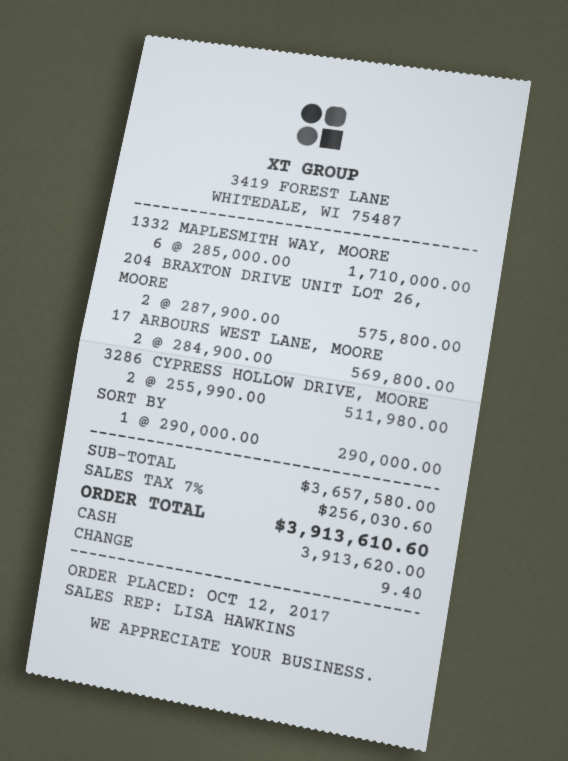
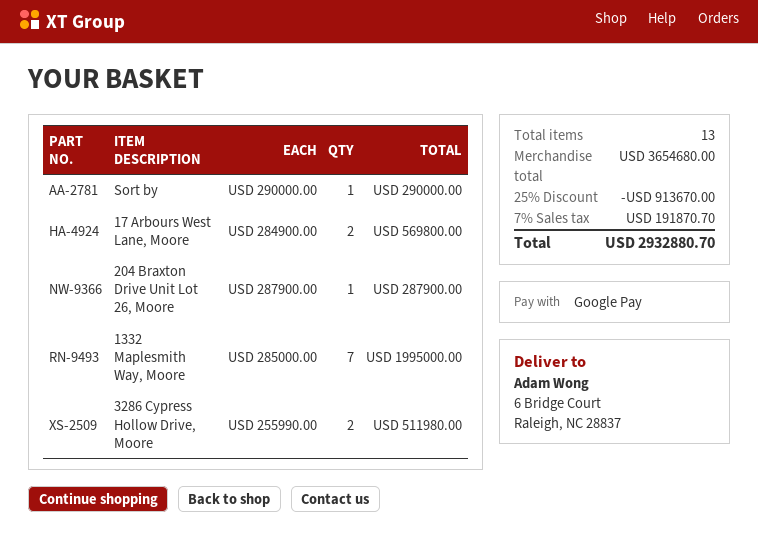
payment method: cash -> Google Pay
1332 MAPLESMITH WAY, MOORE: 6 x 285000.00 = 1710000.00 -> 7 x 285000.00 = 1995000.00
204 BRAXTON DRIVE UNIT LOT 26, MOORE: 2 x 287900.00 = 575800.00 -> 1 x 287900.00 = 287900.00
subtotal: 3657580.00 -> 3654680.00
discount: none -> 25% = 913670.00
tax: 7% = 256030.60 -> 7% = 191870.70
total: 3913610.60 -> 2932880.70

